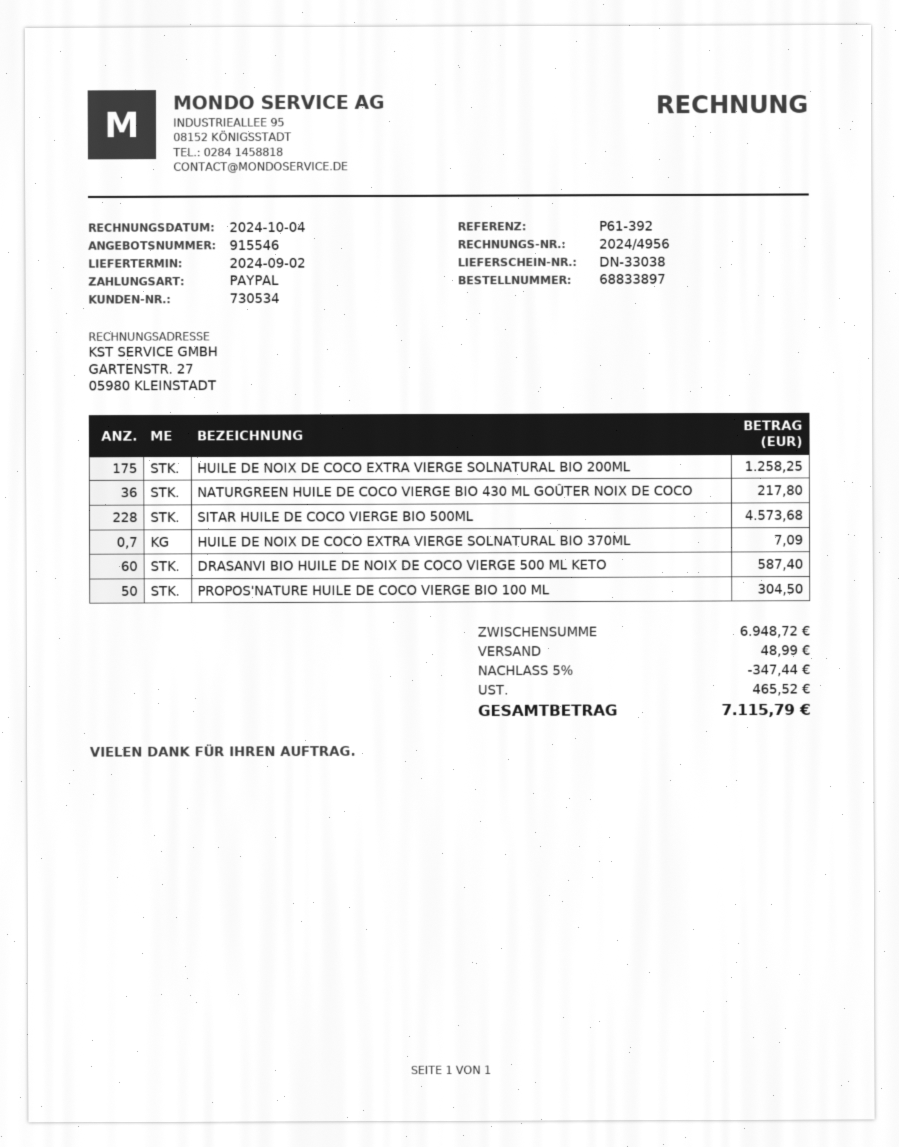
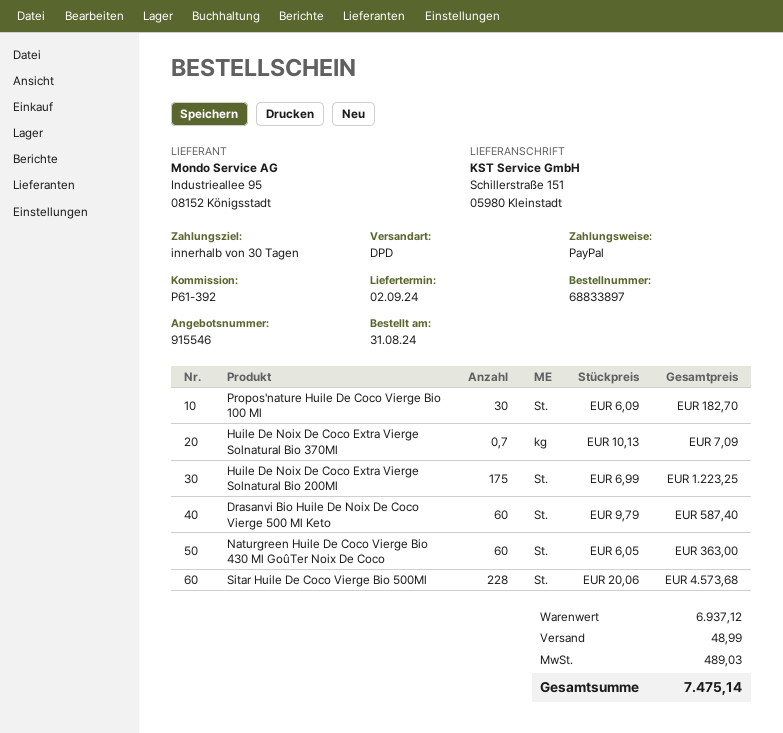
HUILE DE NOIX DE COCO EXTRA VIERGE SOLNATURAL BIO 200ML: 175 for 1258.25 -> 175 for 1223.25
NATURGREEN HUILE DE COCO VIERGE BIO 430 ML GOÛTER NOIX DE COCO: 36 for 217.80 -> 60 for 363.00
PROPOS'NATURE HUILE DE COCO VIERGE BIO 100 ML: 50 for 304.50 -> 30 for 182.70
subtotal: 6948.72 -> 6937.12
discount: 5% = 347.44 -> none
tax: 465.52 -> 489.03
total: 7115.79 -> 7475.14

